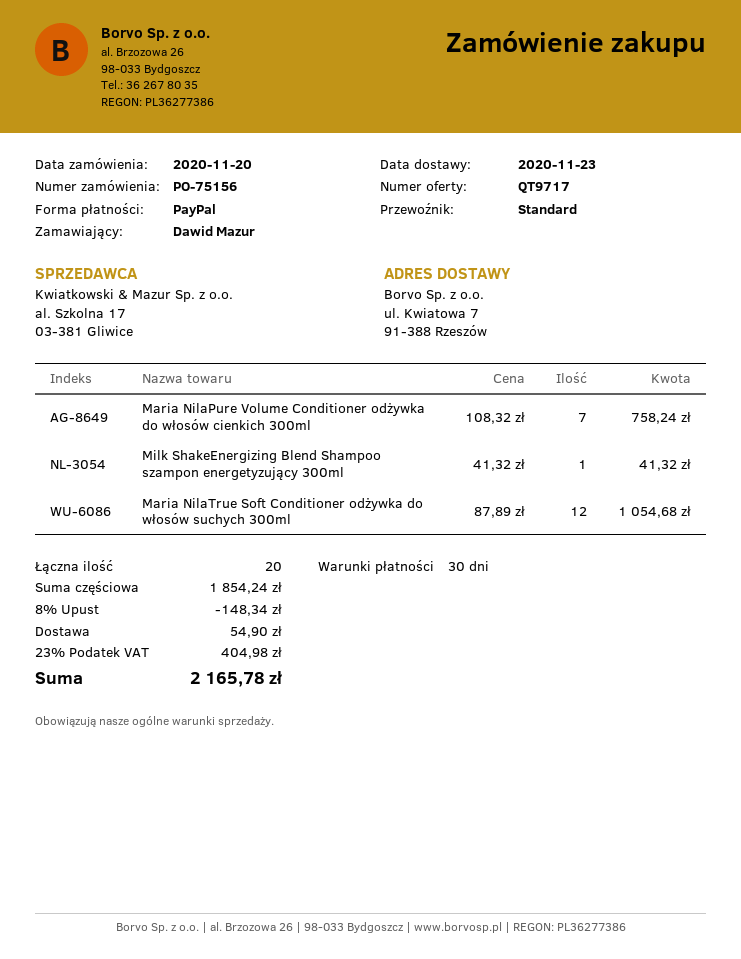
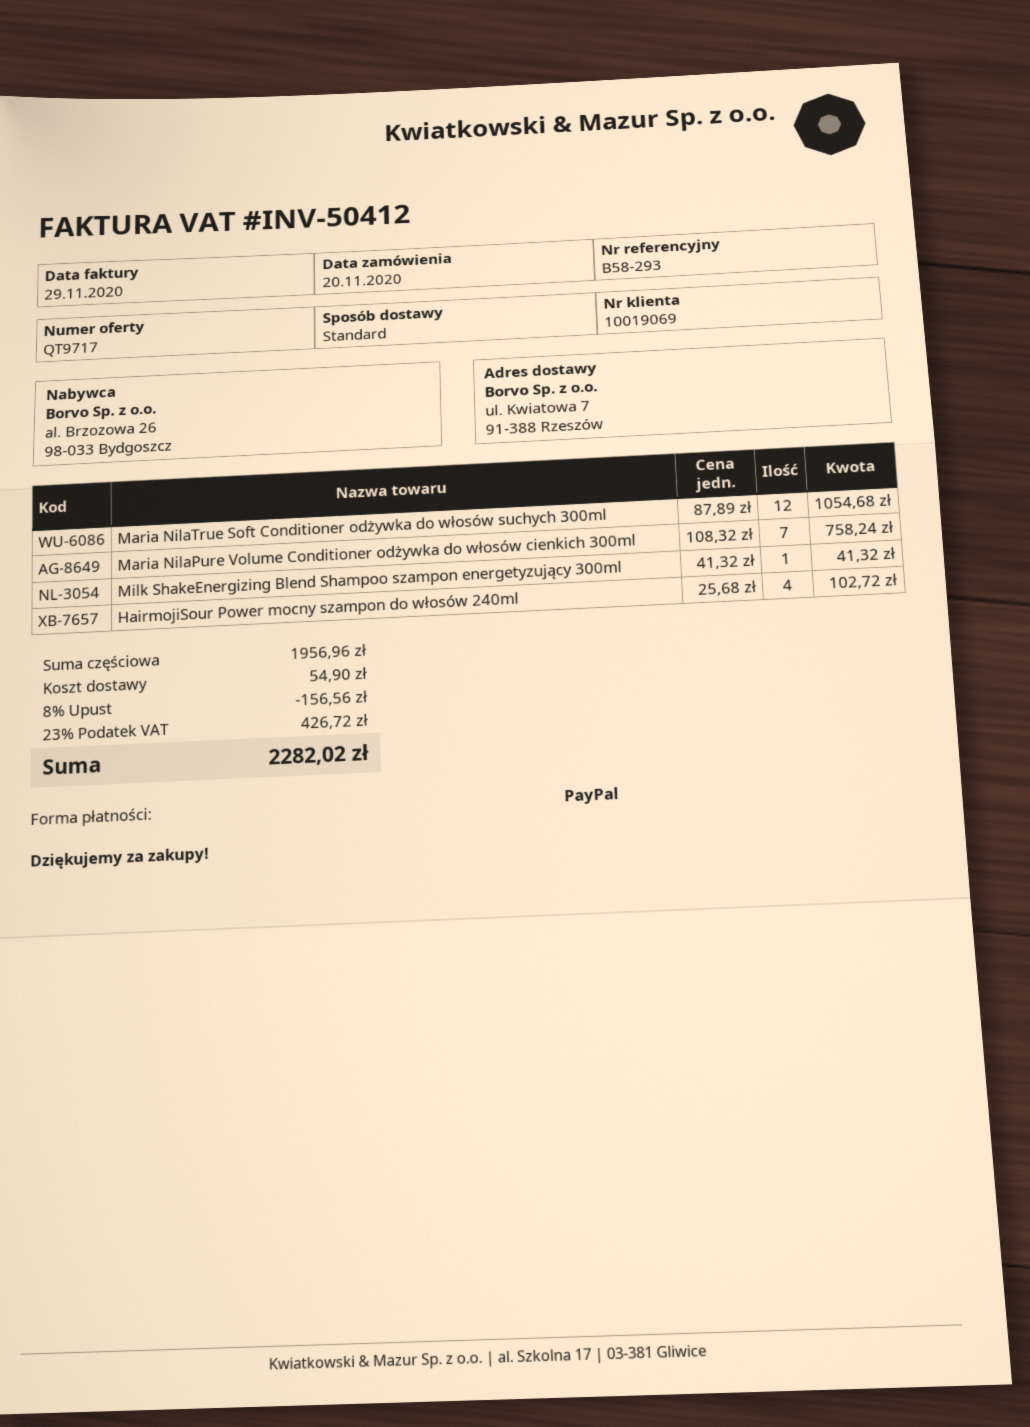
HairmojiSour Power mocny szampon do włosów 240ml: none -> 4 x 25.68 = 102.72
subtotal: 1854.24 -> 1956.96
discount: 8% = 148.34 -> 8% = 156.56
tax: 23% = 404.98 -> 23% = 426.72
total: 2165.78 -> 2282.02

